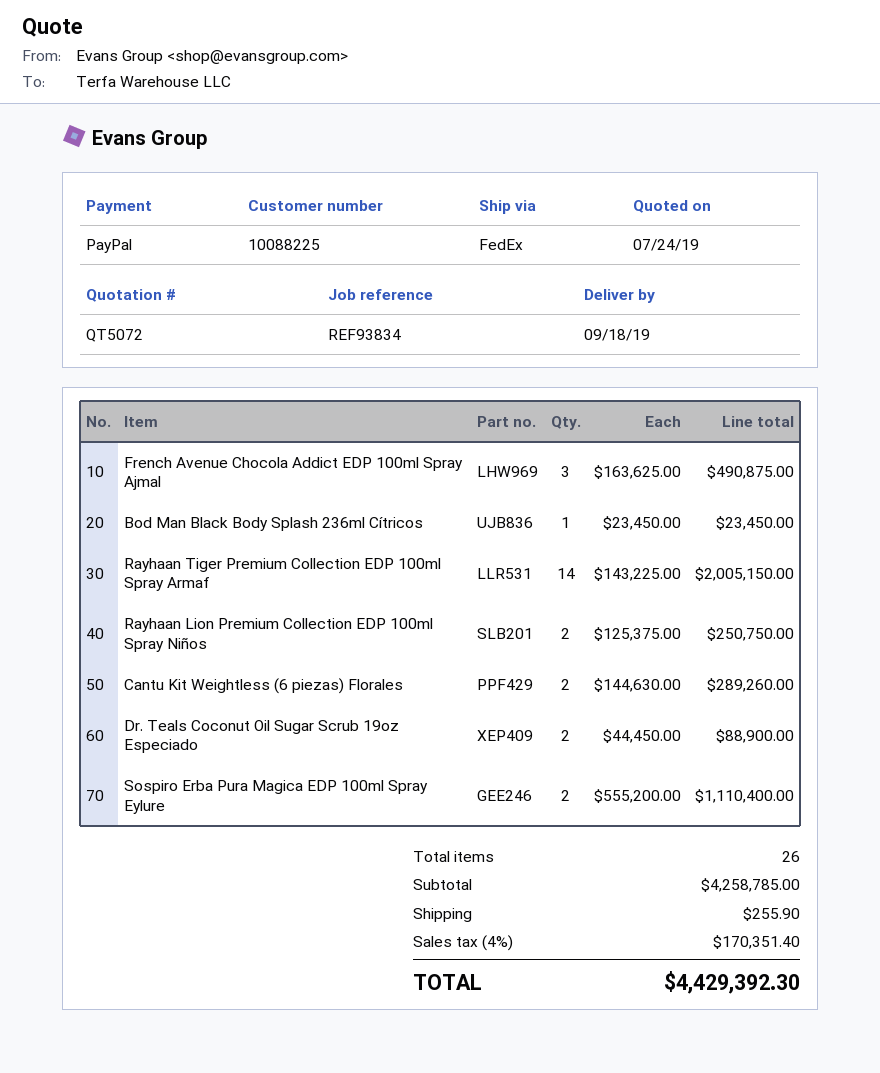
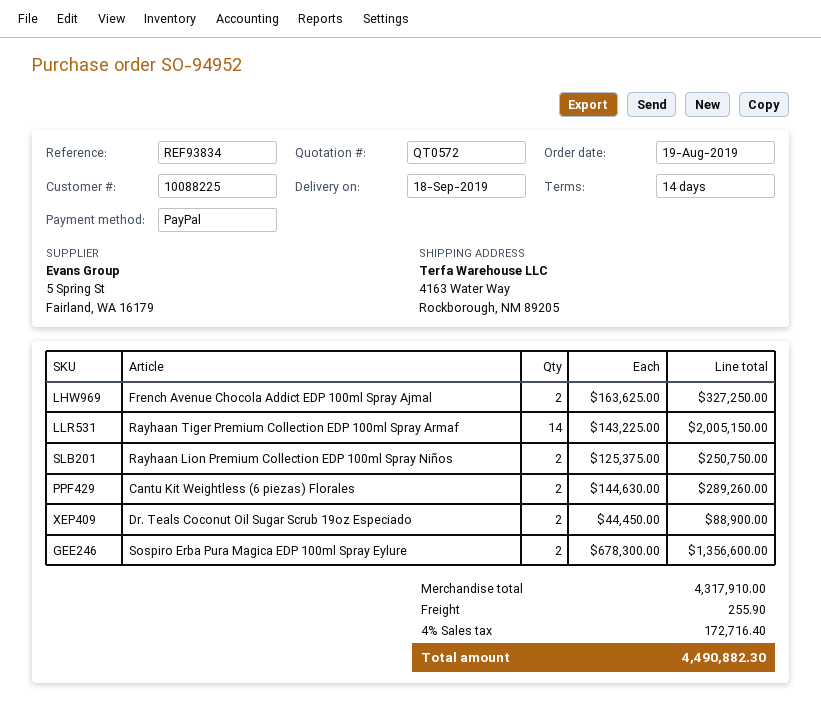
quote number: QT5072 -> QT0572
French Avenue Chocola Addict EDP 100ml Spray Ajmal: 3 x 163625.00 = 490875.00 -> 2 x 163625.00 = 327250.00
Bod Man Black Body Splash 236ml Cítricos: 1 x 23450.00 = 23450.00 -> none
Sospiro Erba Pura Magica EDP 100ml Spray Eylure: 2 x 555200.00 = 1110400.00 -> 2 x 678300.00 = 1356600.00
subtotal: 4258785.00 -> 4317910.00
tax: 4% = 170351.40 -> 4% = 172716.40
total: 4429392.30 -> 4490882.30

